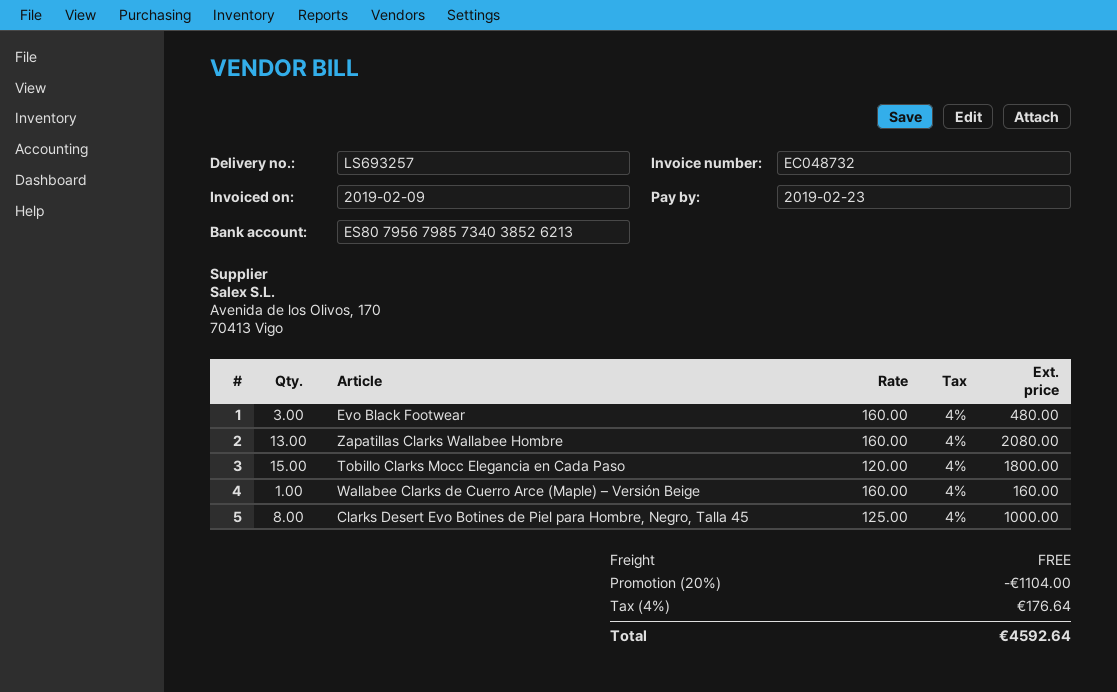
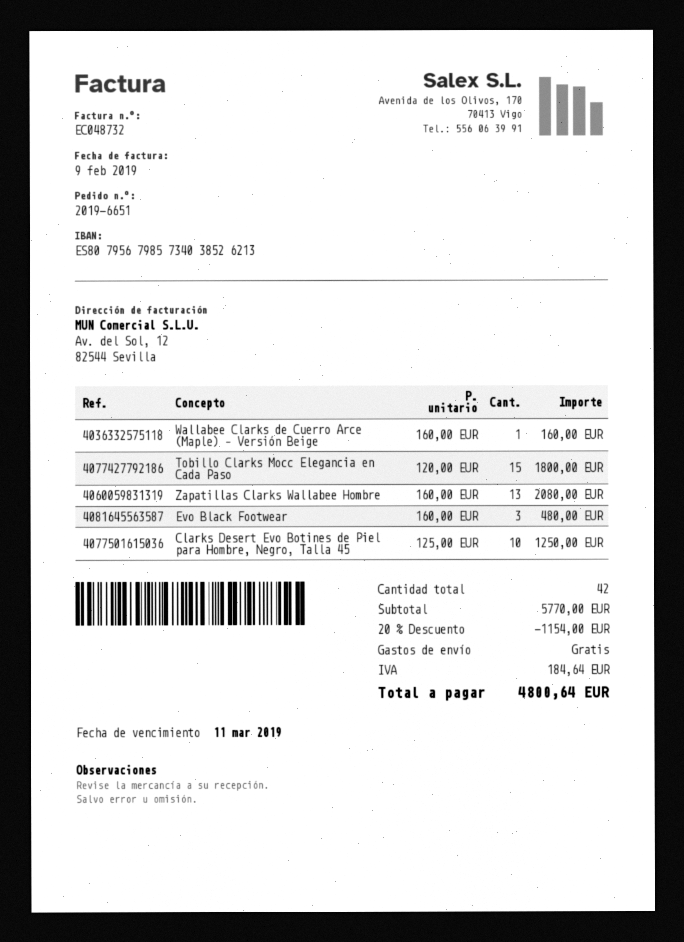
due date: 2019-02-23 -> 2019-03-11
Clarks Desert Evo Botines de Piel para Hombre, Negro, Talla 45: 8 x 125.00 = 1000.00 -> 10 x 125.00 = 1250.00
discount: 20% = 1104.00 -> 20% = 1154.00
tax: 176.64 -> 184.64
total: 4592.64 -> 4800.64

